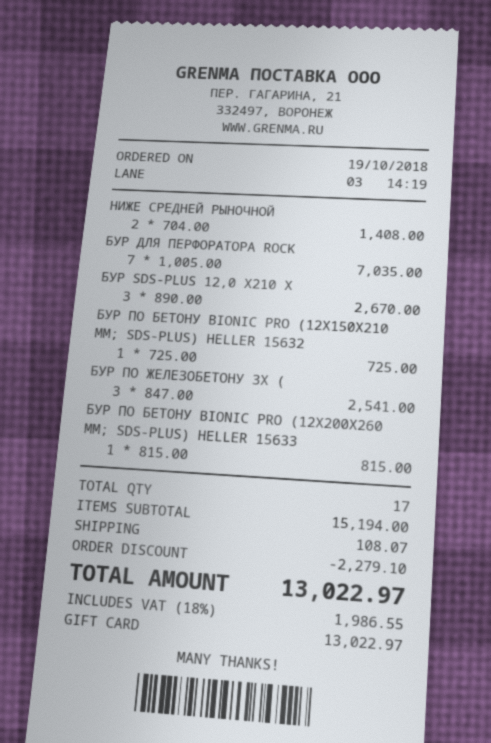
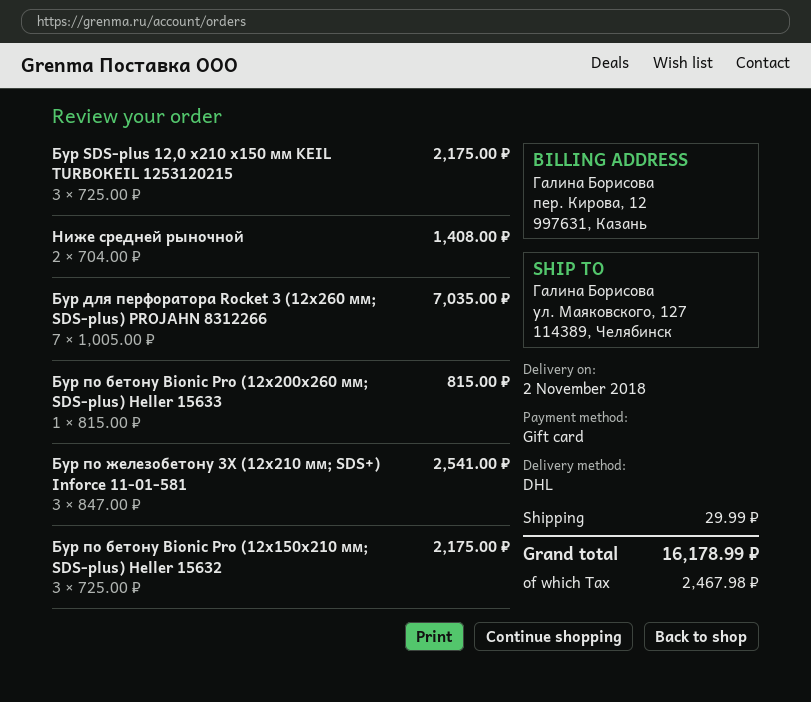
БУР SDS-PLUS 12,0 Х210 Х: 3 x 890.00 = 2670.00 -> 3 x 725.00 = 2175.00
БУР ПО БЕТОНУ BIONIC PRO (12Х150Х210 ММ; SDS-PLUS) HELLER 15632: 1 x 725.00 = 725.00 -> 3 x 725.00 = 2175.00
discount: 2279.10 -> none
shipping: 108.07 -> 29.99
tax: 1986.55 -> 2467.98
total: 13022.97 -> 16178.99

